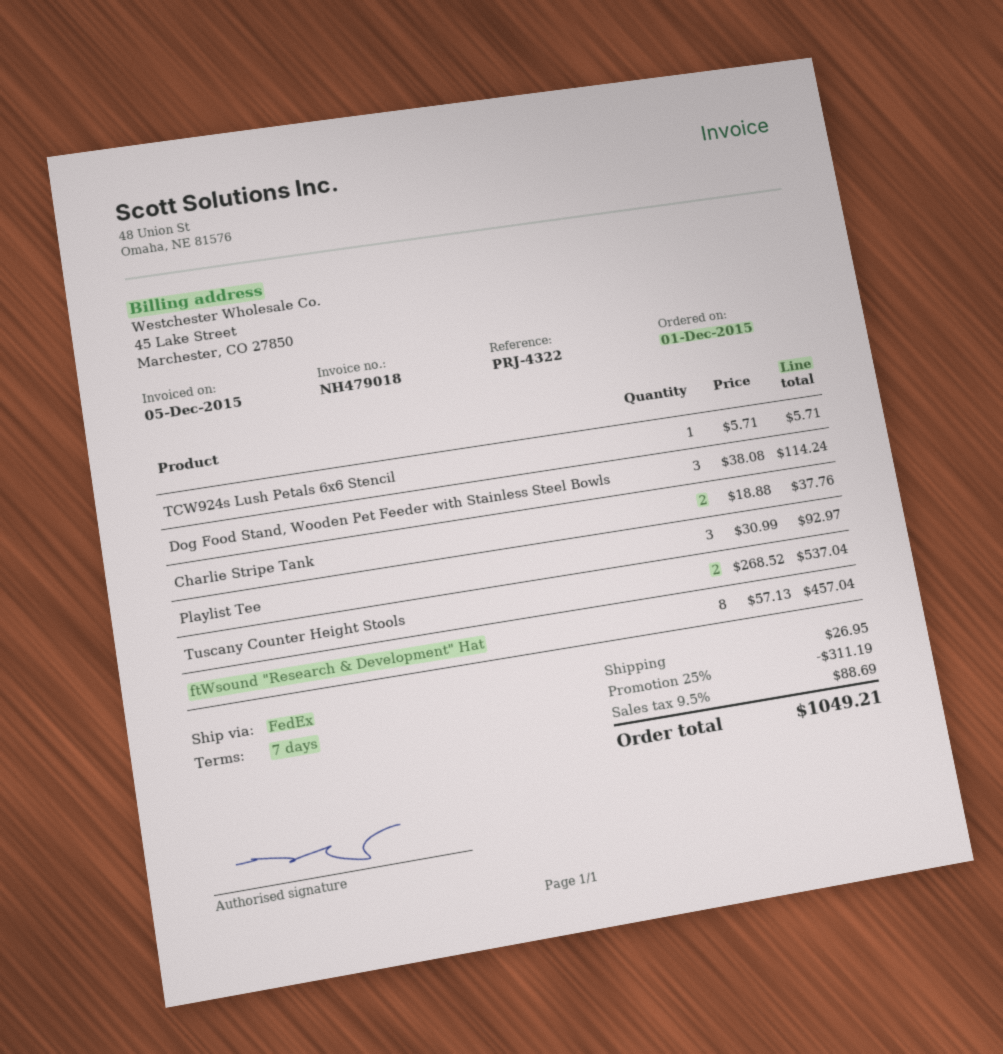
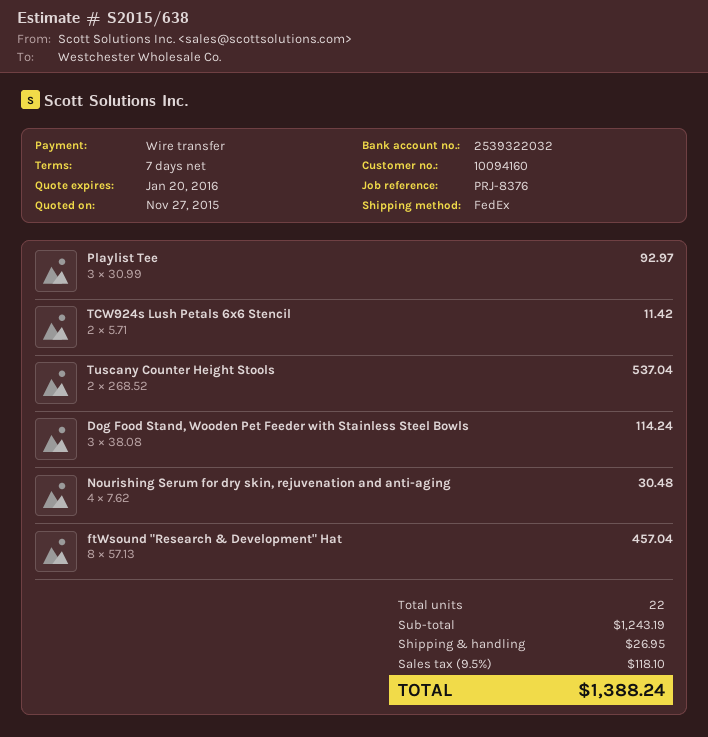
reference: PRJ-4322 -> PRJ-8376
TCW924s Lush Petals 6x6 Stencil: 1 x 5.71 = 5.71 -> 2 x 5.71 = 11.42
Charlie Stripe Tank: 2 x 18.88 = 37.76 -> none
Nourishing Serum for dry skin, rejuvenation and anti-aging: none -> 4 x 7.62 = 30.48
discount: 25% = 311.19 -> none
tax: 9.5% = 88.69 -> 9.5% = 118.10
total: 1049.21 -> 1388.24

